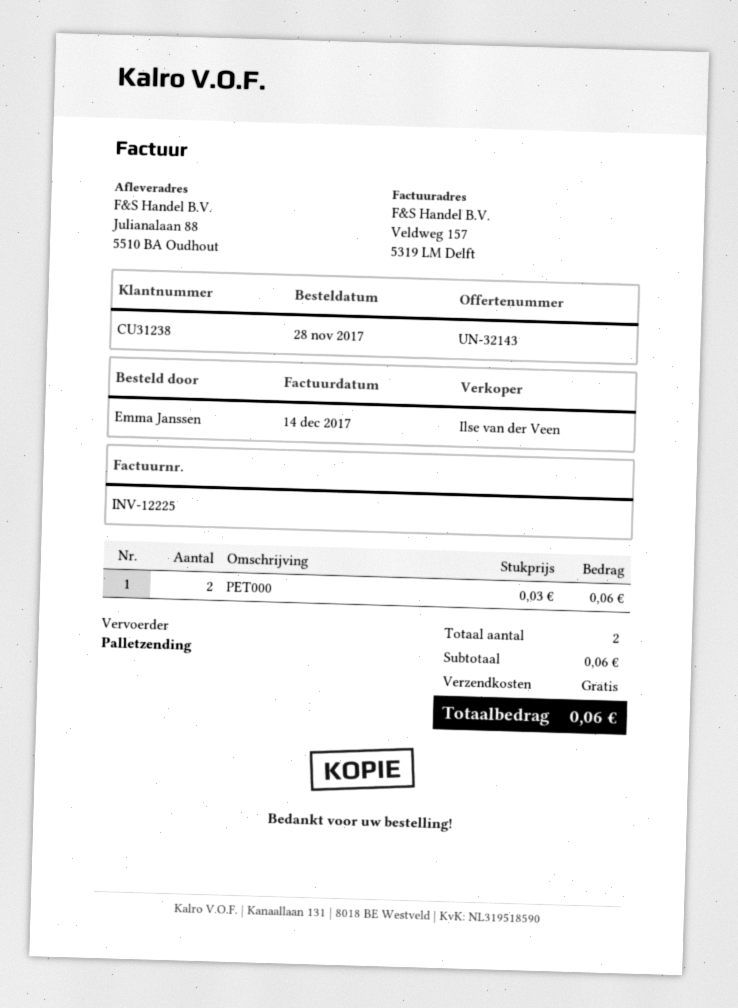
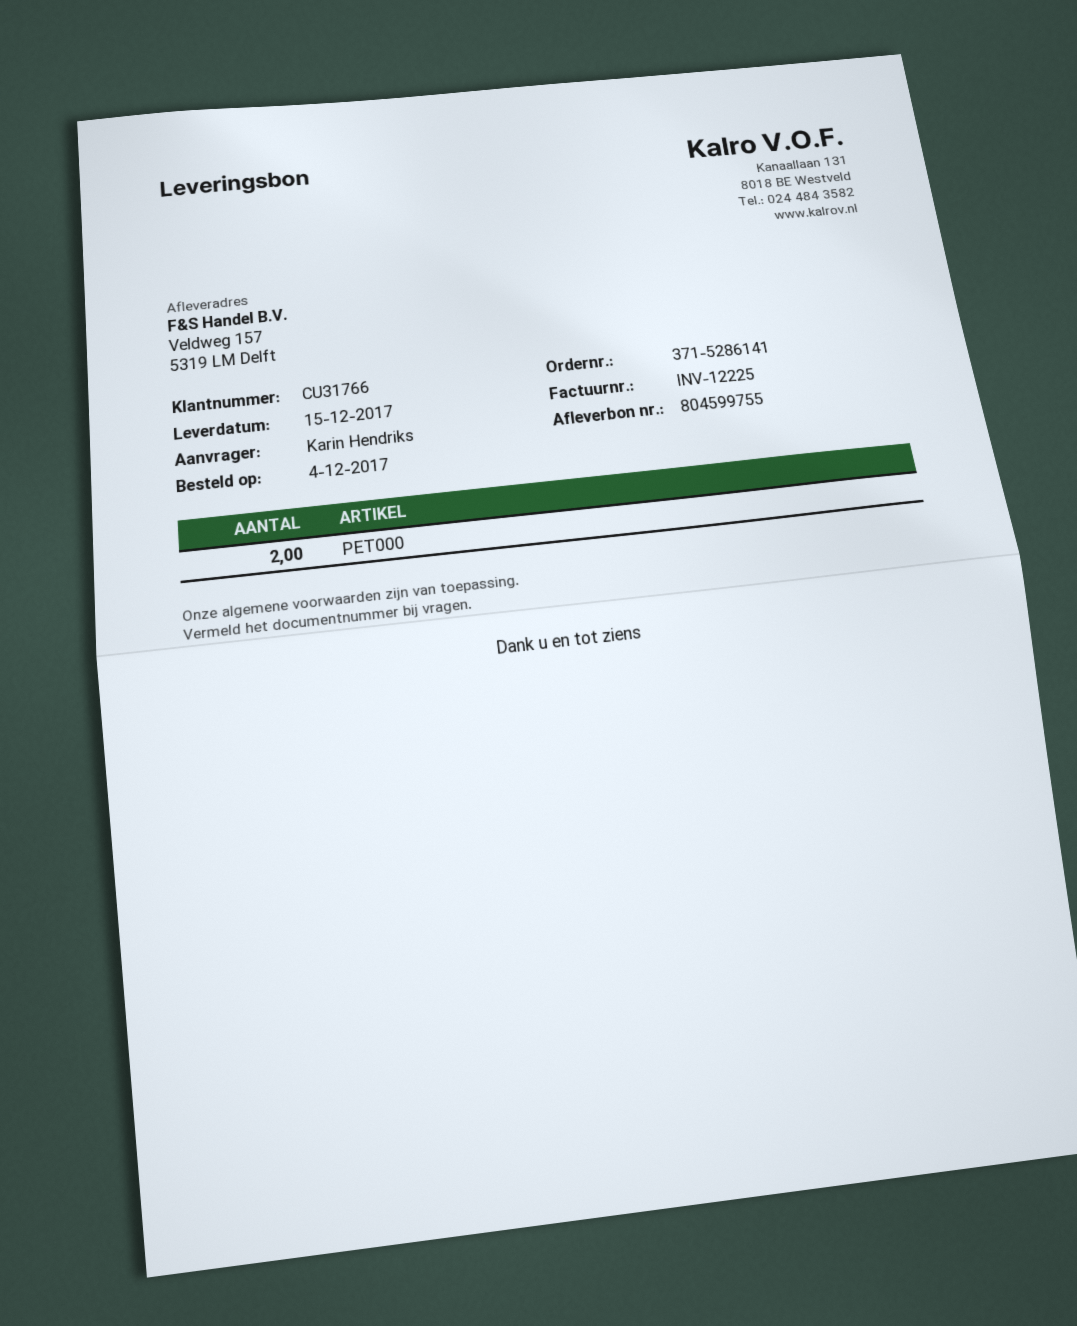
order date: 2017-11-28 -> 2017-12-04
customer number: CU31238 -> CU31766
ordered by: Emma Janssen -> Karin Hendriks
ship to: Julianalaan 88, 5510 BA Oudhout -> Veldweg 157, 5319 LM Delft

